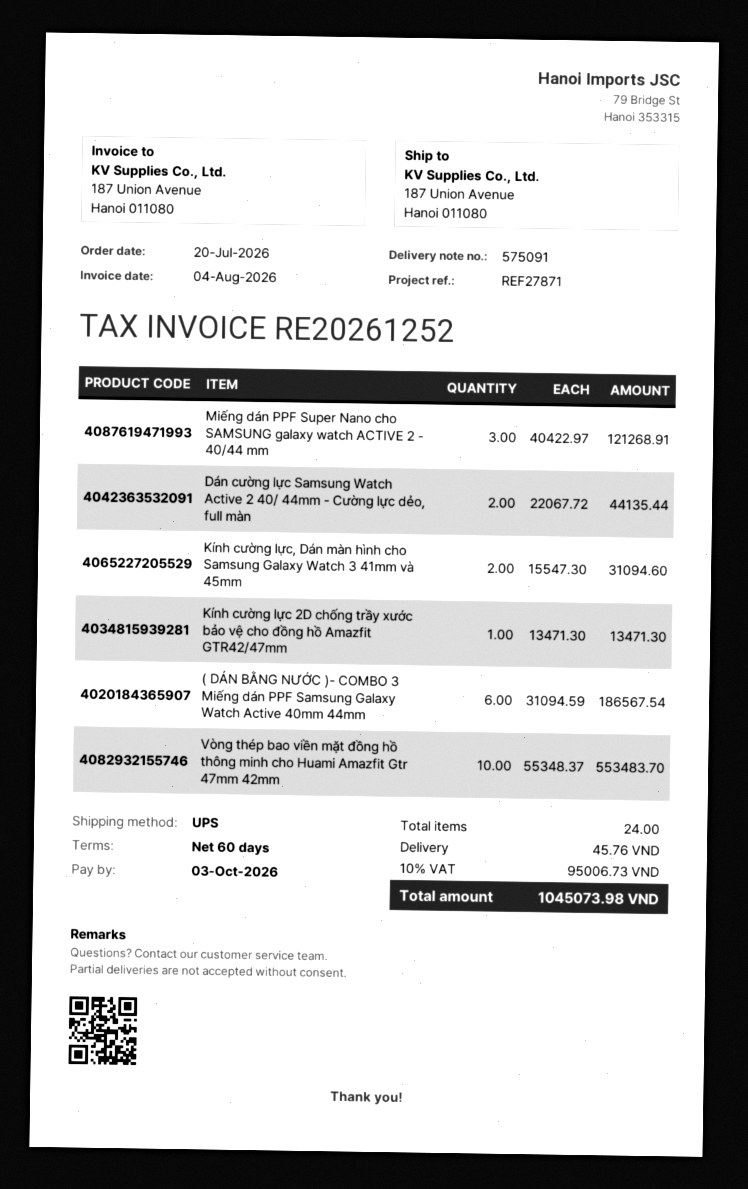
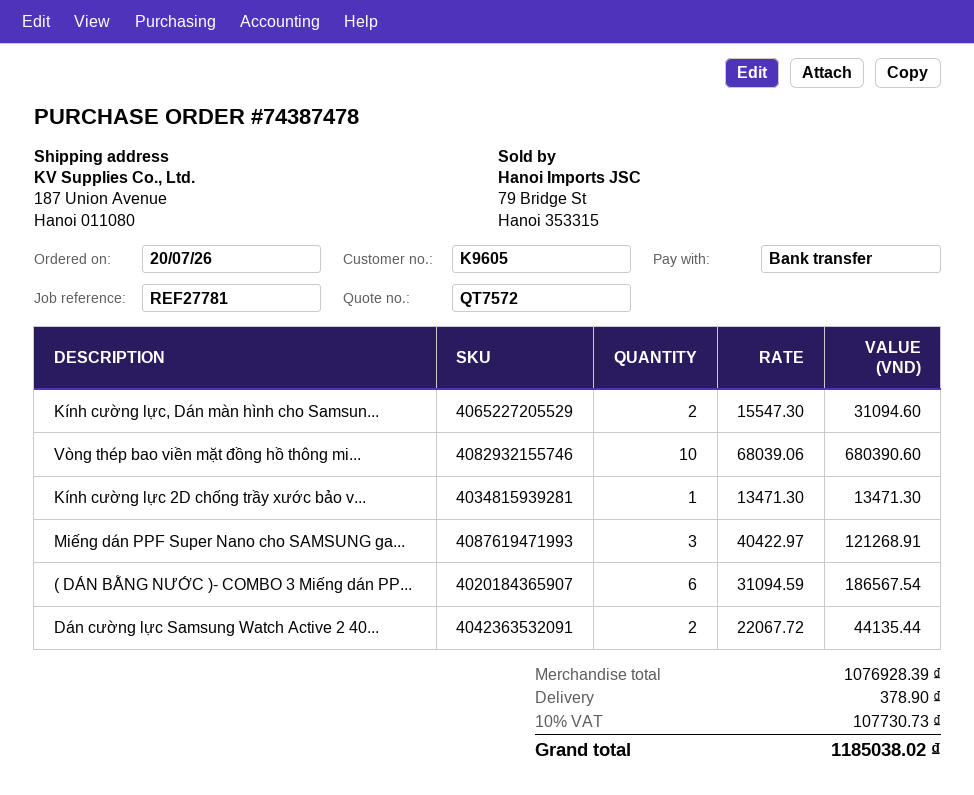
reference: REF27871 -> REF27781
Vòng thép bao viền mặt đồng hồ thông minh cho Huami Amazfit Gtr 47mm 42mm: 10 x 55348.37 = 553483.70 -> 10 x 68039.06 = 680390.60
shipping: 45.76 -> 378.90
tax: 10% = 95006.73 -> 10% = 107730.73
total: 1045073.98 -> 1185038.02

